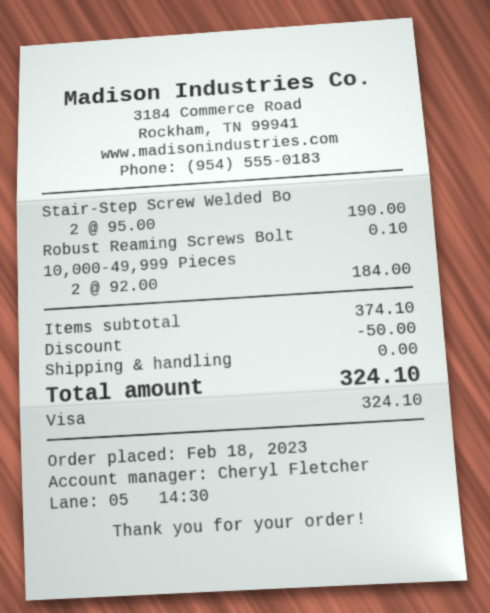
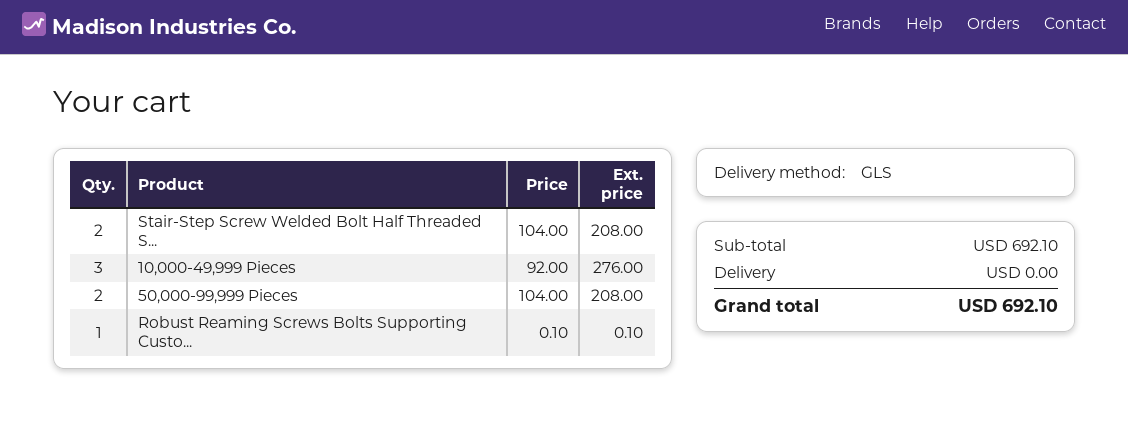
Stair-Step Screw Welded Bo: 2 x 95.00 = 190.00 -> 2 x 104.00 = 208.00
10,000-49,999 Pieces: 2 x 92.00 = 184.00 -> 3 x 92.00 = 276.00
50,000-99,999 Pieces: none -> 2 x 104.00 = 208.00
subtotal: 374.10 -> 692.10
discount: 50.00 -> none
total: 324.10 -> 692.10

